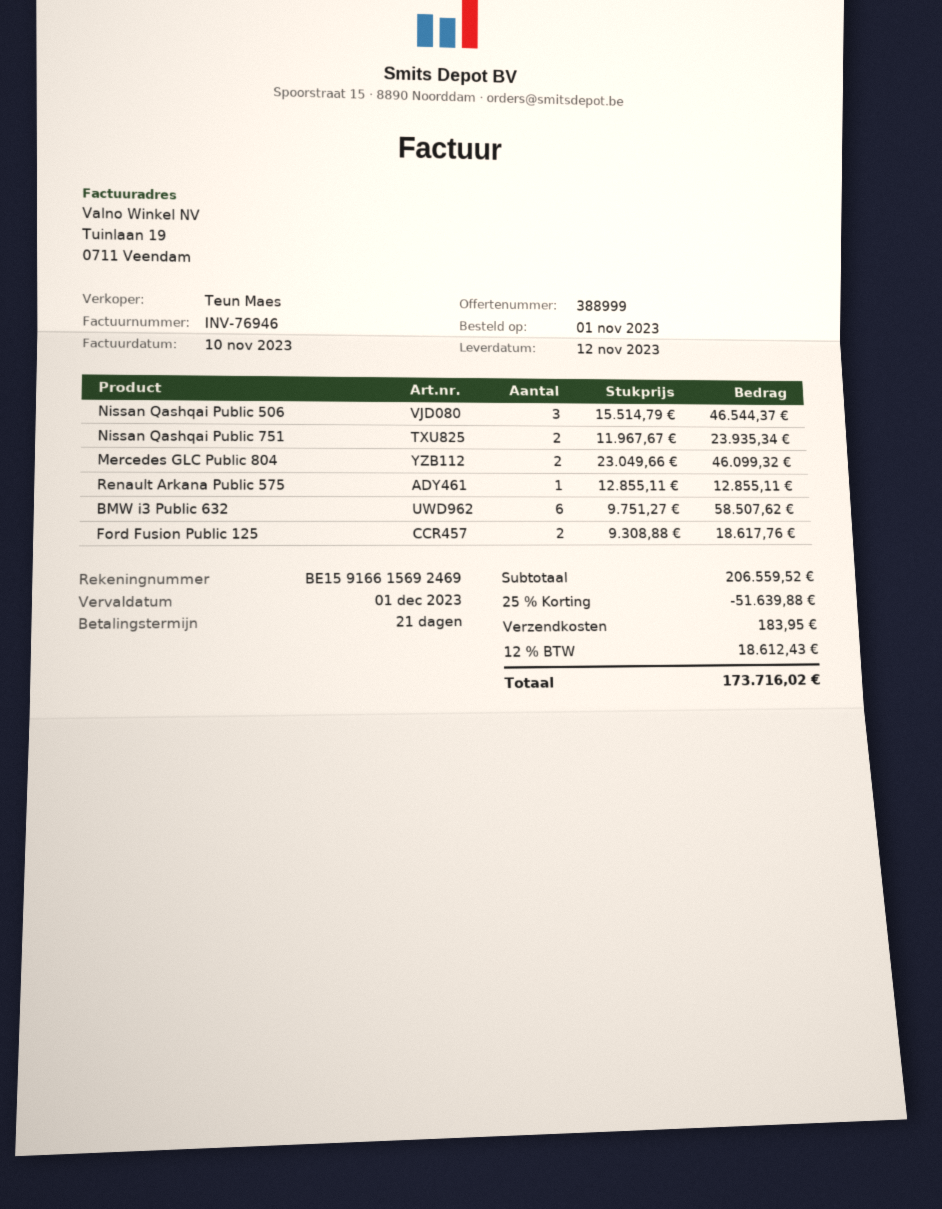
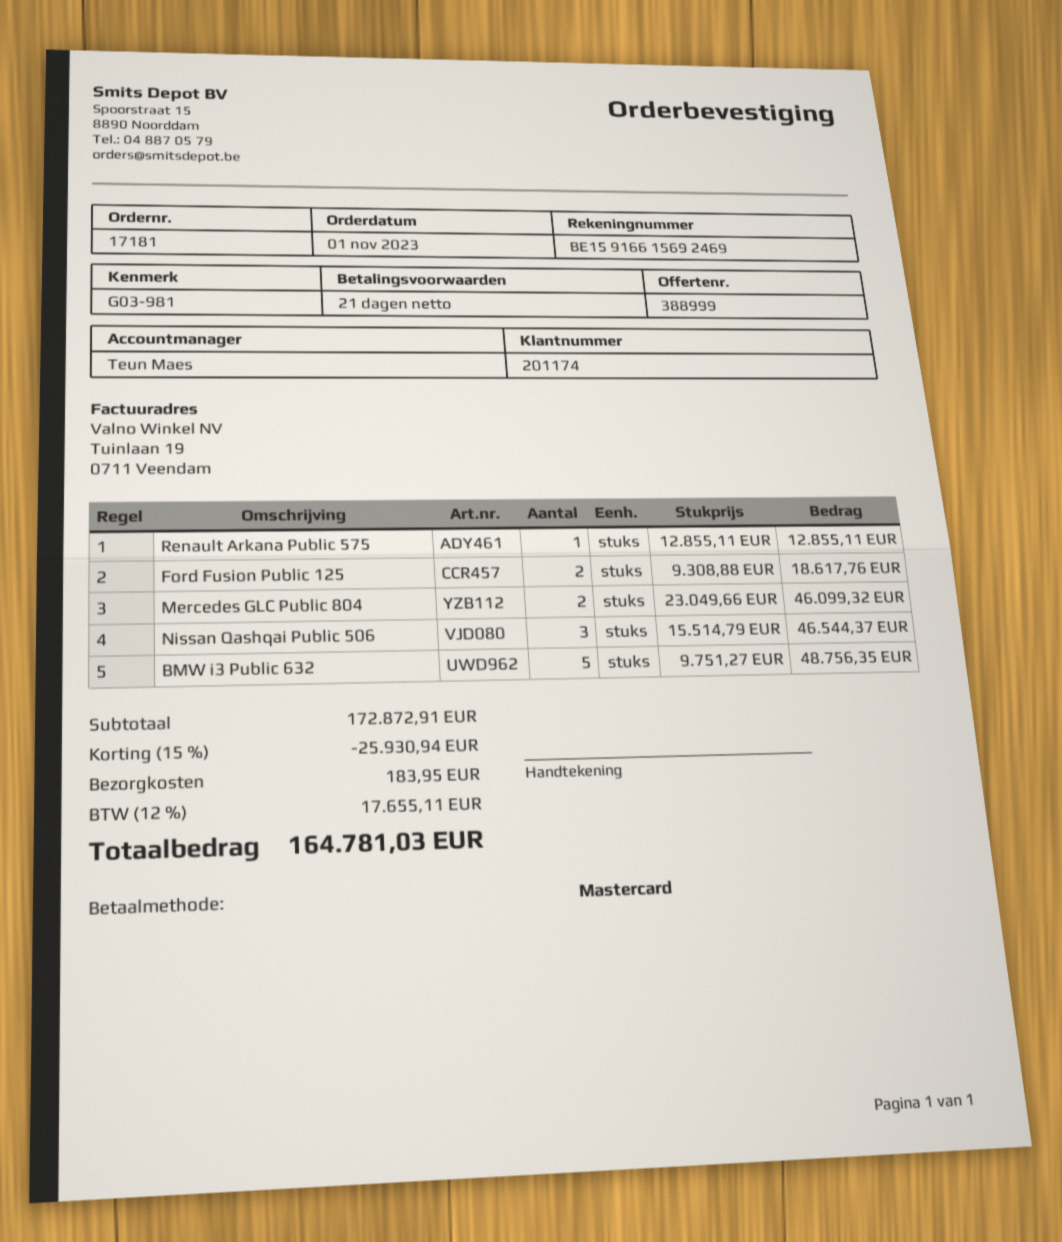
Nissan Qashqai Public 751: 2 x 11967.67 = 23935.34 -> none
BMW i3 Public 632: 6 x 9751.27 = 58507.62 -> 5 x 9751.27 = 48756.35
subtotal: 206559.52 -> 172872.91
discount: 25% = 51639.88 -> 15% = 25930.94
tax: 12% = 18612.43 -> 12% = 17655.11
total: 173716.02 -> 164781.03

